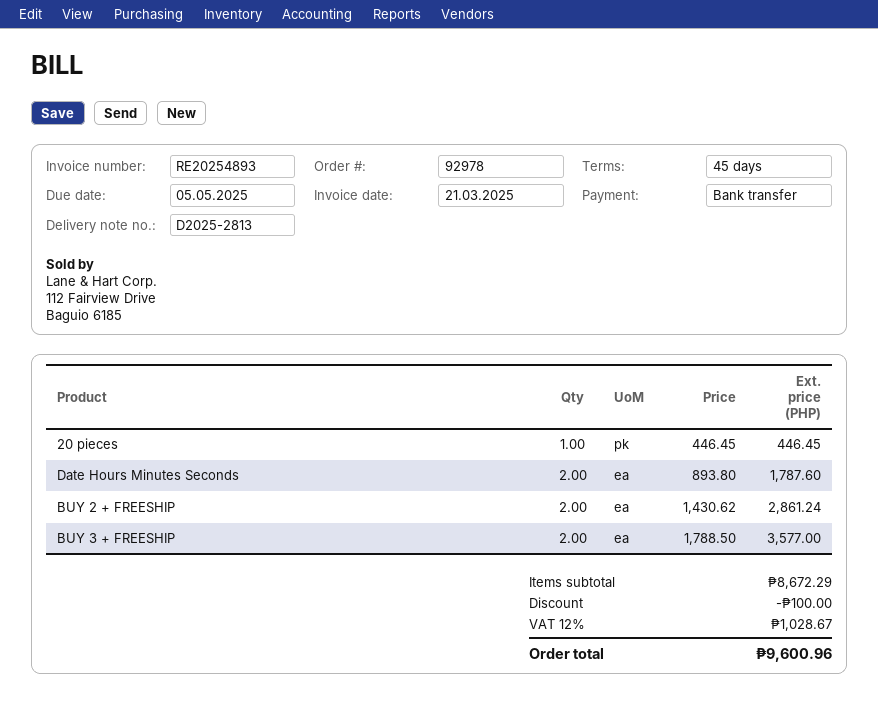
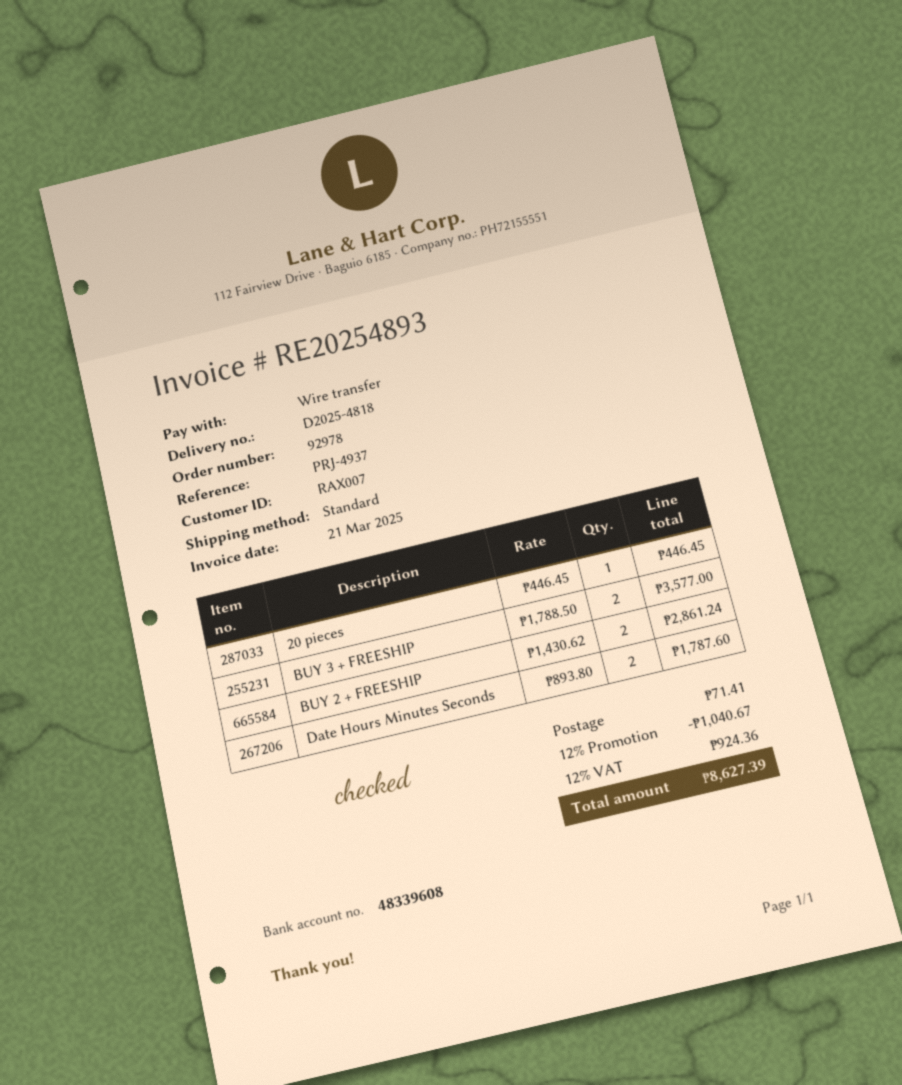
delivery note number: D2025-2813 -> D2025-4818
discount: 100.00 -> 1040.67
shipping: none -> 71.41
tax: 12% = 1028.67 -> 12% = 924.36
total: 9600.96 -> 8627.39

